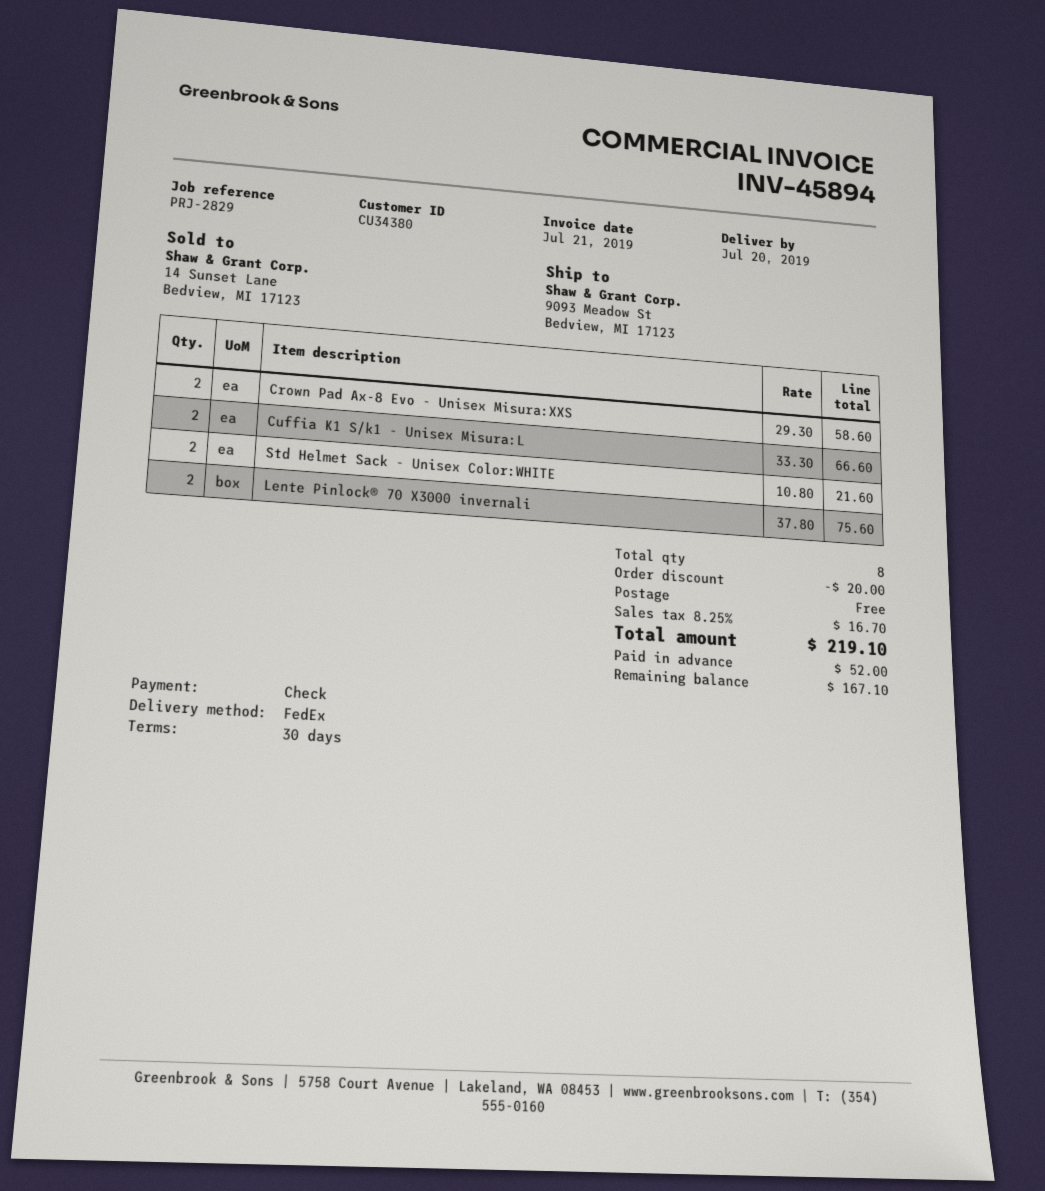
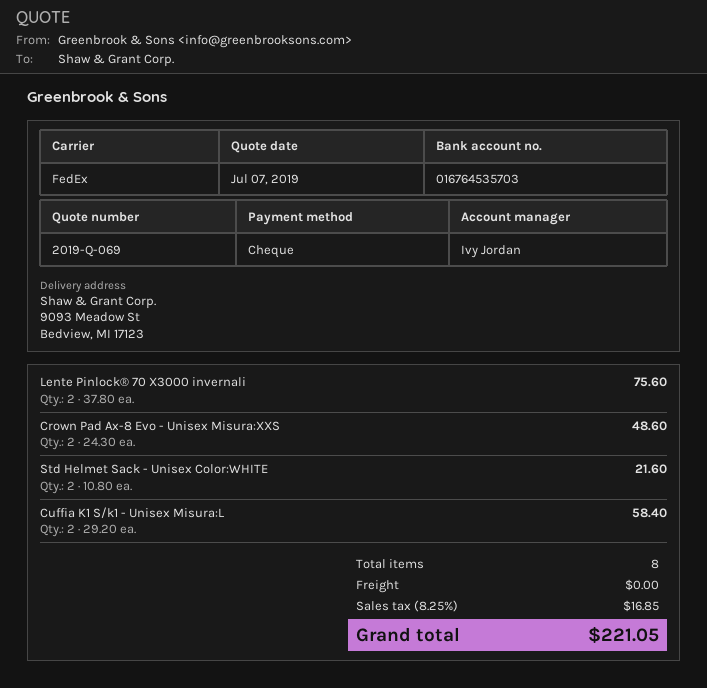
Crown Pad Ax-8 Evo - Unisex Misura:XXS: 2 x 29.30 = 58.60 -> 2 x 24.30 = 48.60
Cuffia K1 S/k1 - Unisex Misura:L: 2 x 33.30 = 66.60 -> 2 x 29.20 = 58.40
discount: 20.00 -> none
tax: 8.25% = 16.70 -> 8.25% = 16.85
total: 219.10 -> 221.05

